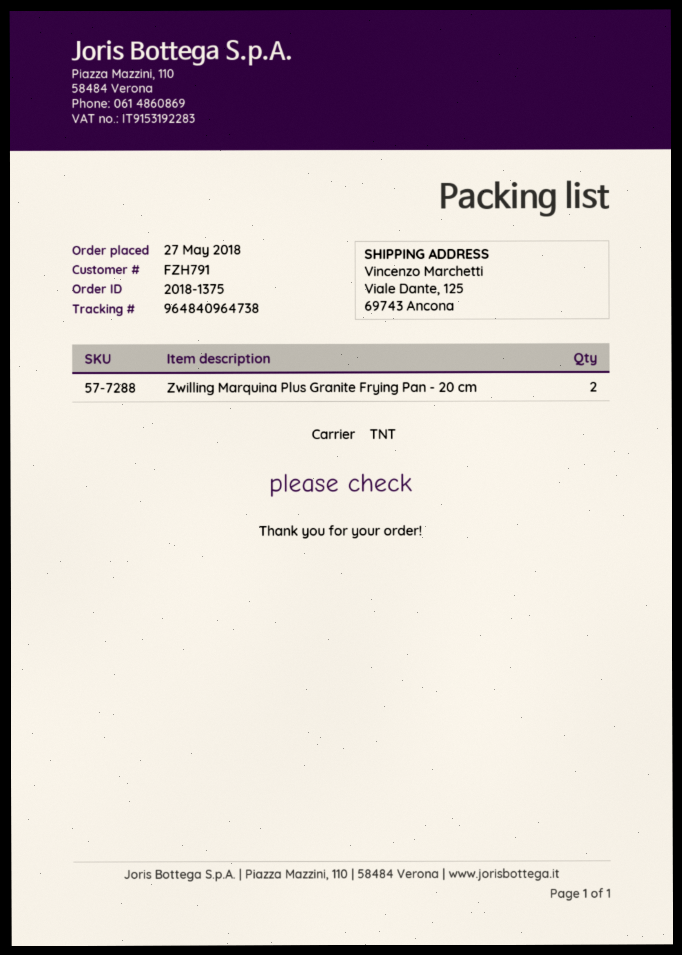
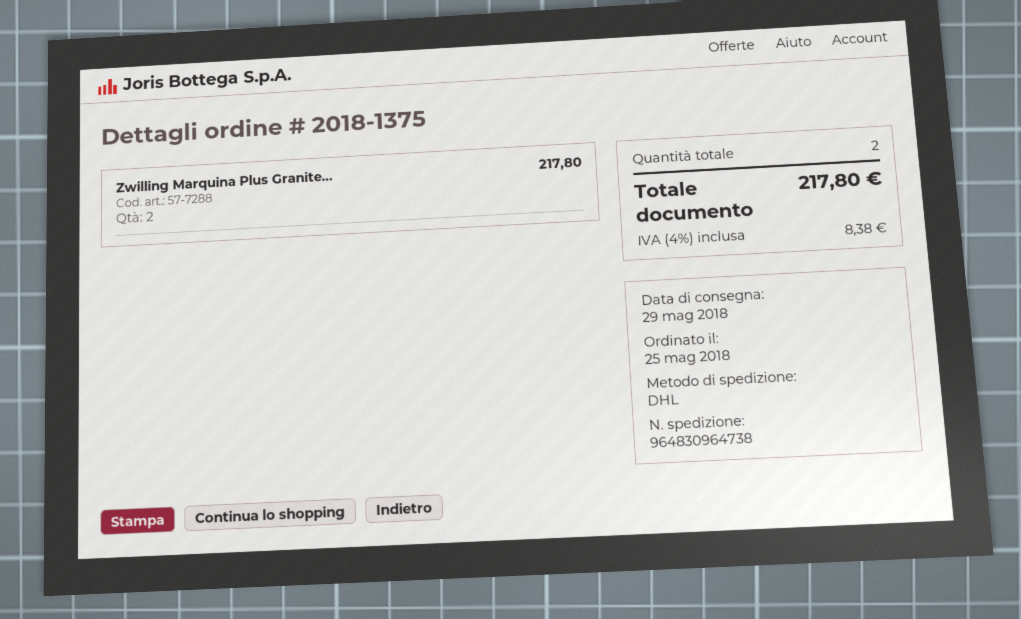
order date: 2018-05-27 -> 2018-05-25
shipping method: TNT -> DHL
tracking number: 964840964738 -> 964830964738

